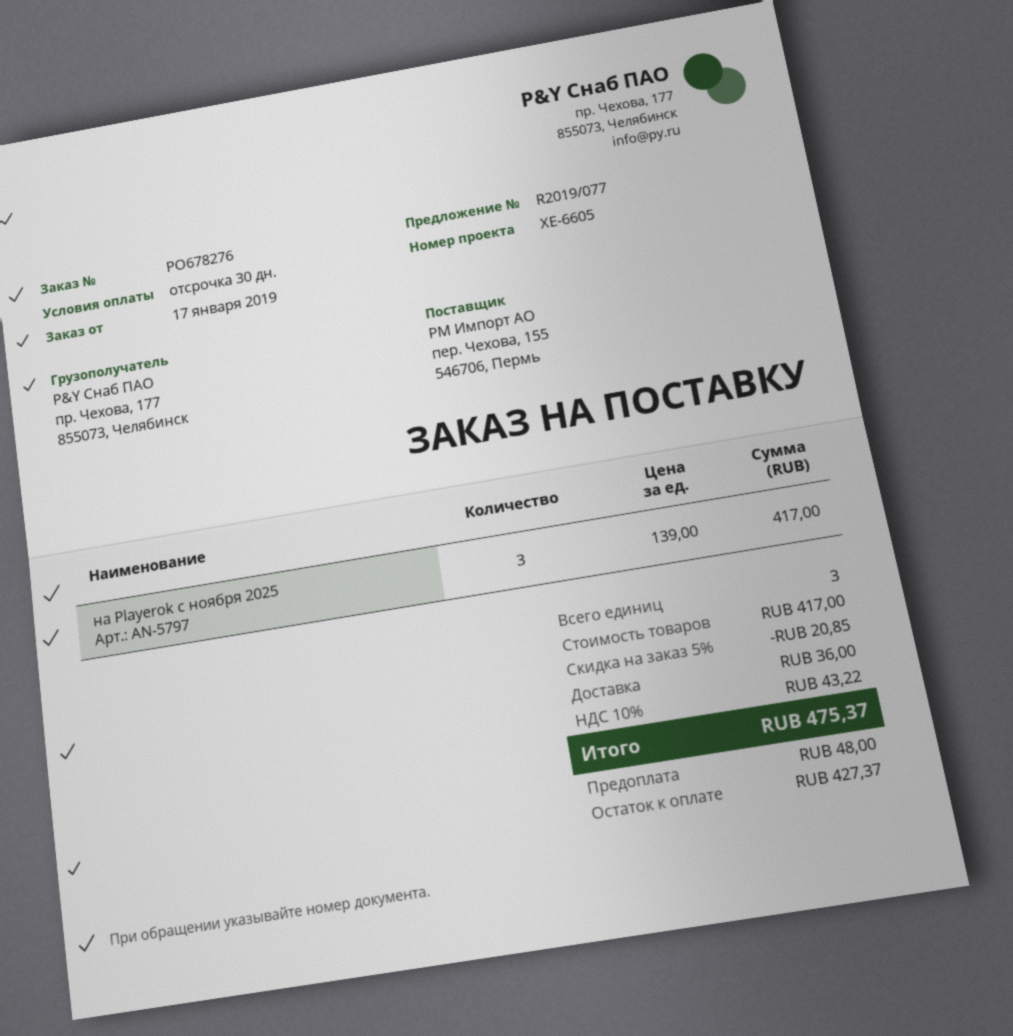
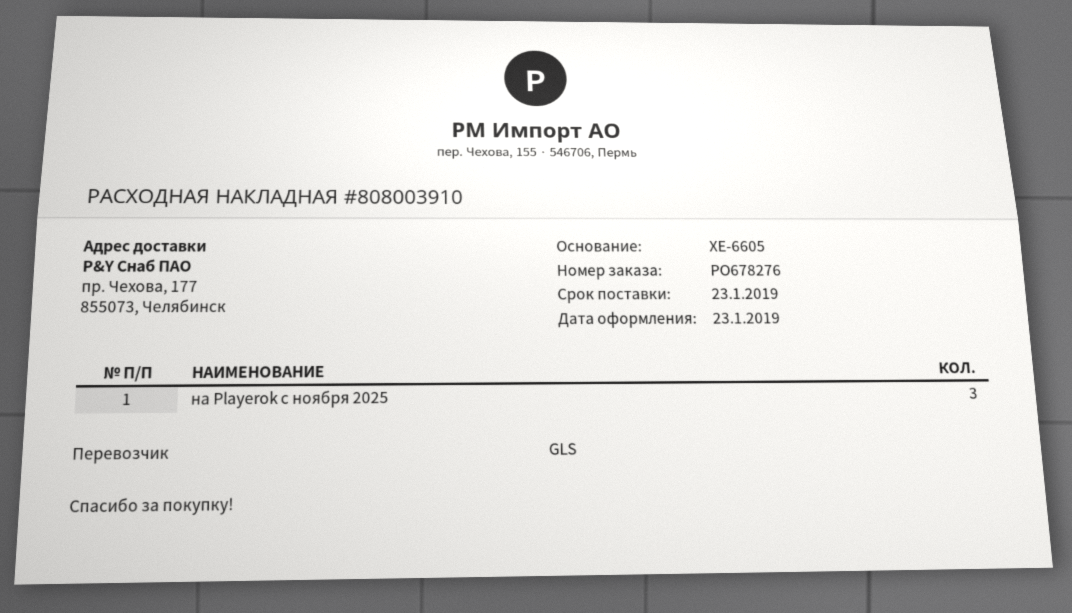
order date: 2019-01-17 -> 2019-01-23

